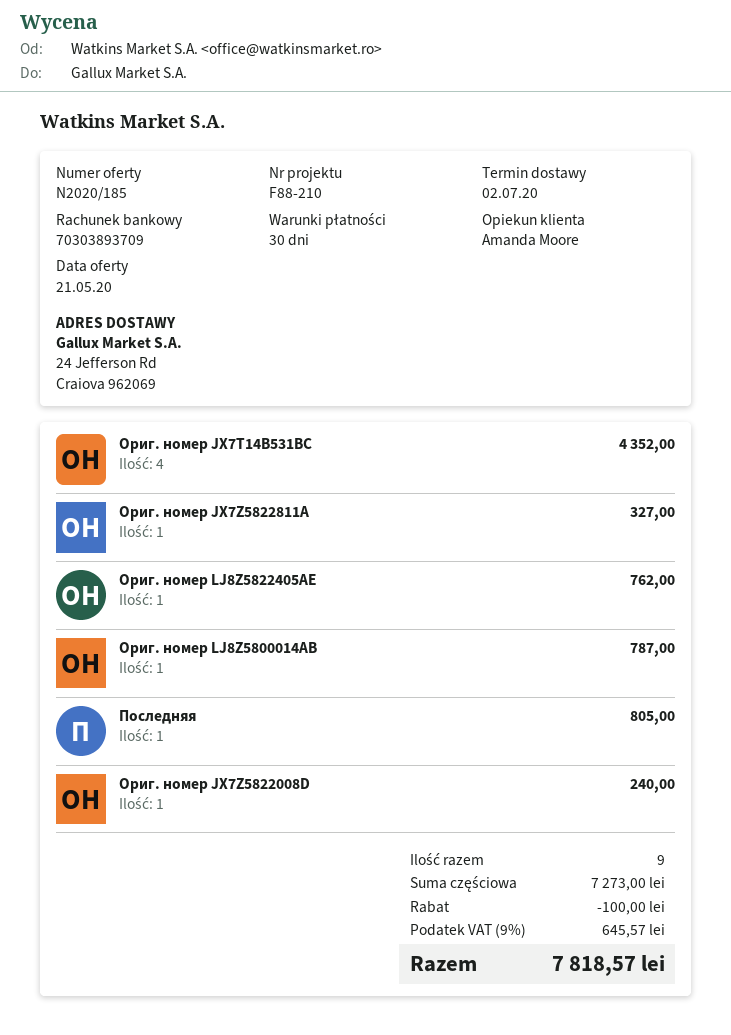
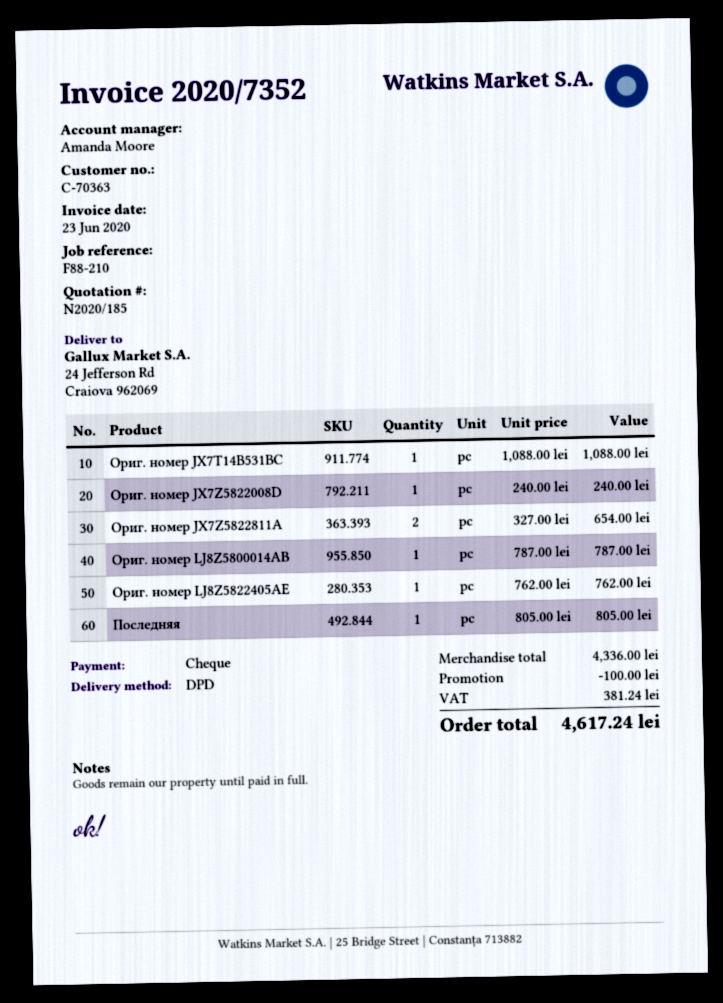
Ориг. номер JX7T14B531BC: 4 for 4352.00 -> 1 for 1088.00
Ориг. номер JX7Z5822811A: 1 for 327.00 -> 2 for 654.00
subtotal: 7273.00 -> 4336.00
tax: 645.57 -> 381.24
total: 7818.57 -> 4617.24

